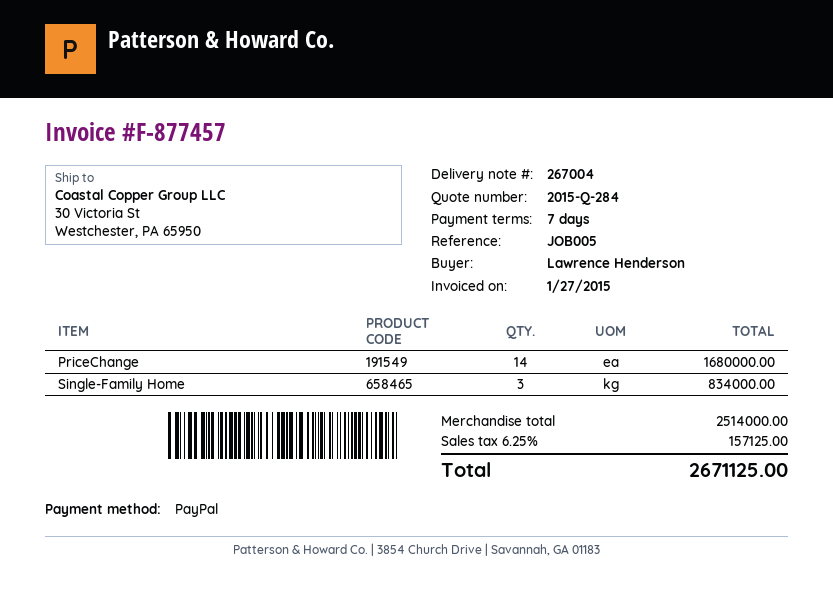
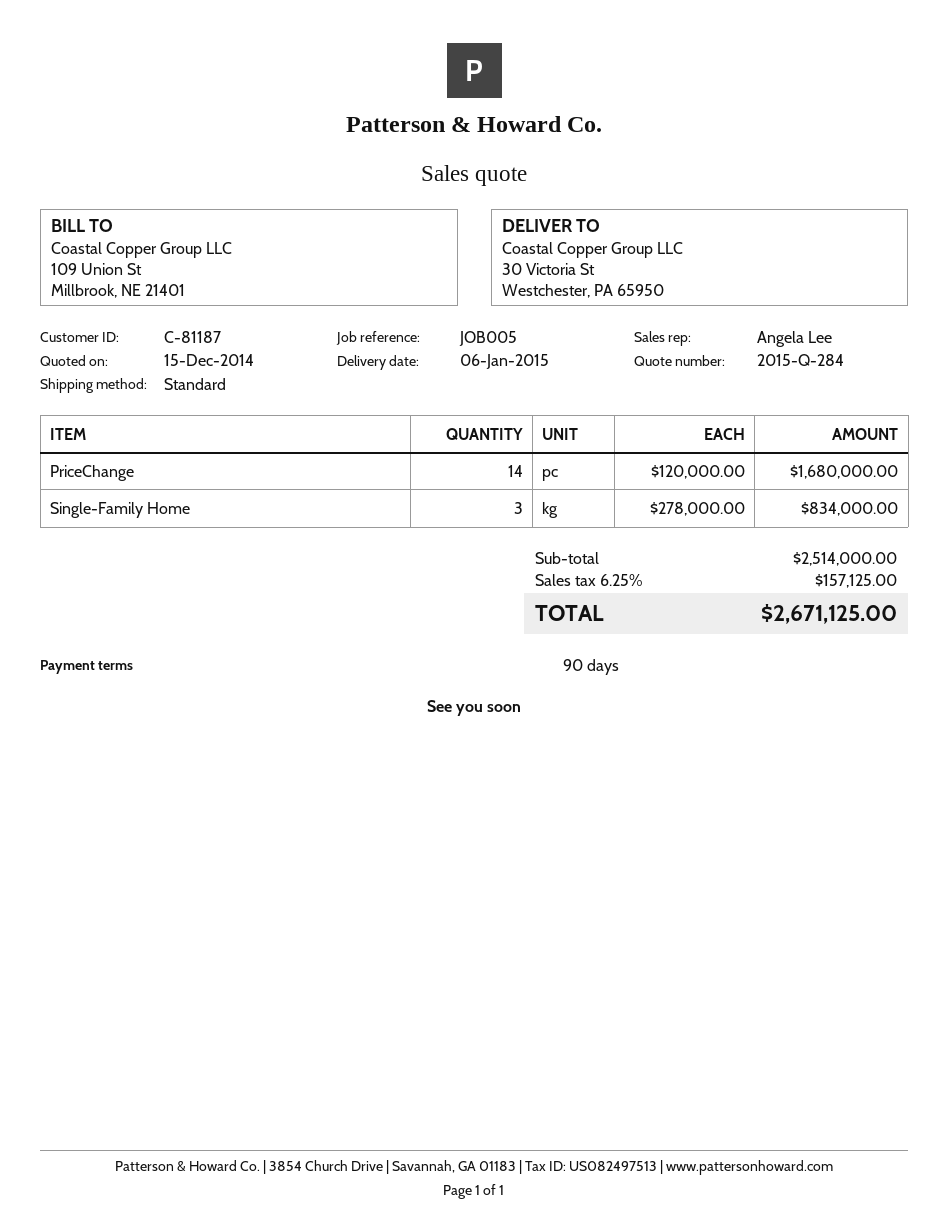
payment terms: 7 days -> 90 days

